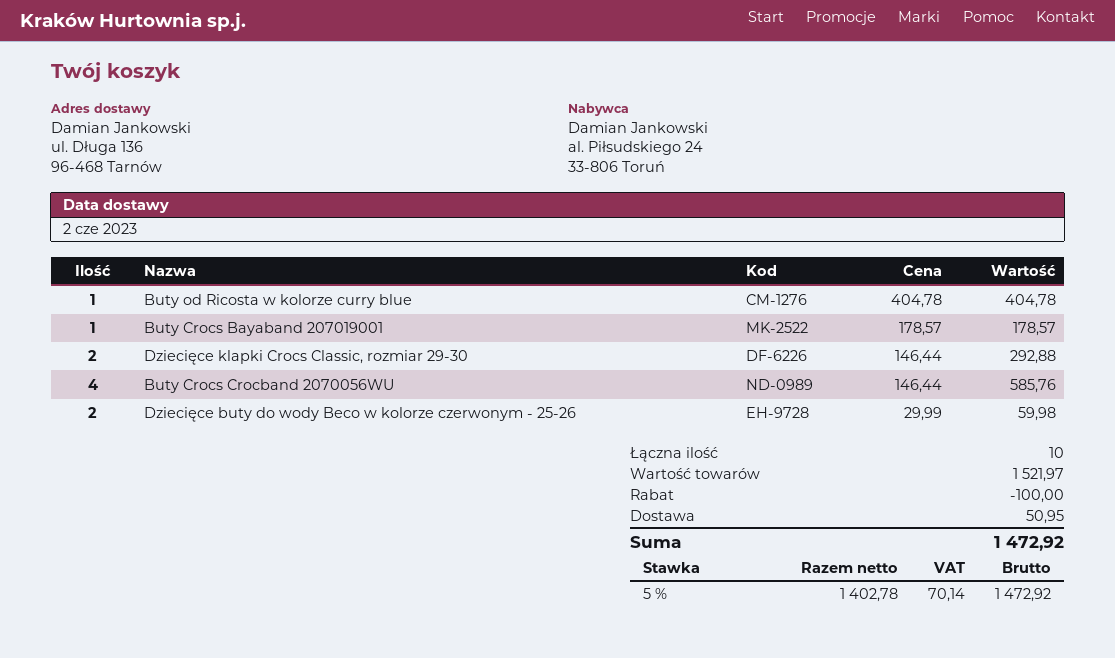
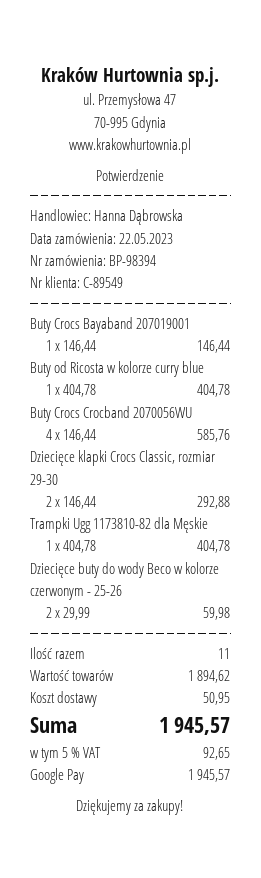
Buty Crocs Bayaband 207019001: 1 x 178.57 = 178.57 -> 1 x 146.44 = 146.44
Trampki Ugg 1173810-82 dla Męskie: none -> 1 x 404.78 = 404.78
total quantity: 10 -> 11
subtotal: 1521.97 -> 1894.62
discount: 100.00 -> none
tax: 5% = 70.14 -> 5% = 92.65
total: 1472.92 -> 1945.57

